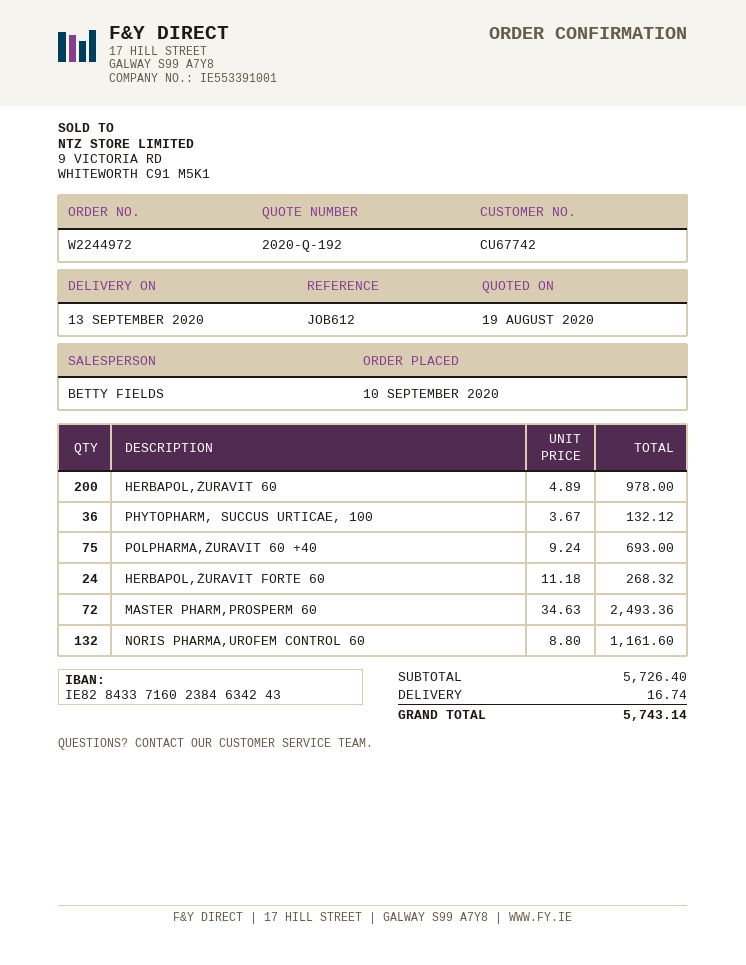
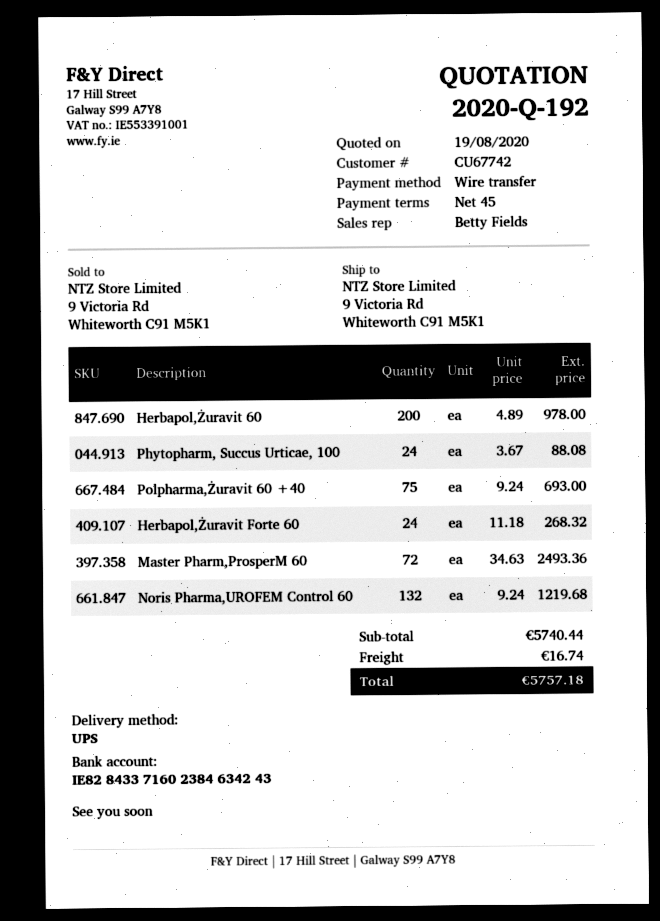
PHYTOPHARM, SUCCUS URTICAE, 100: 36 x 3.67 = 132.12 -> 24 x 3.67 = 88.08
NORIS PHARMA,UROFEM CONTROL 60: 132 x 8.80 = 1161.60 -> 132 x 9.24 = 1219.68
subtotal: 5726.40 -> 5740.44
total: 5743.14 -> 5757.18

